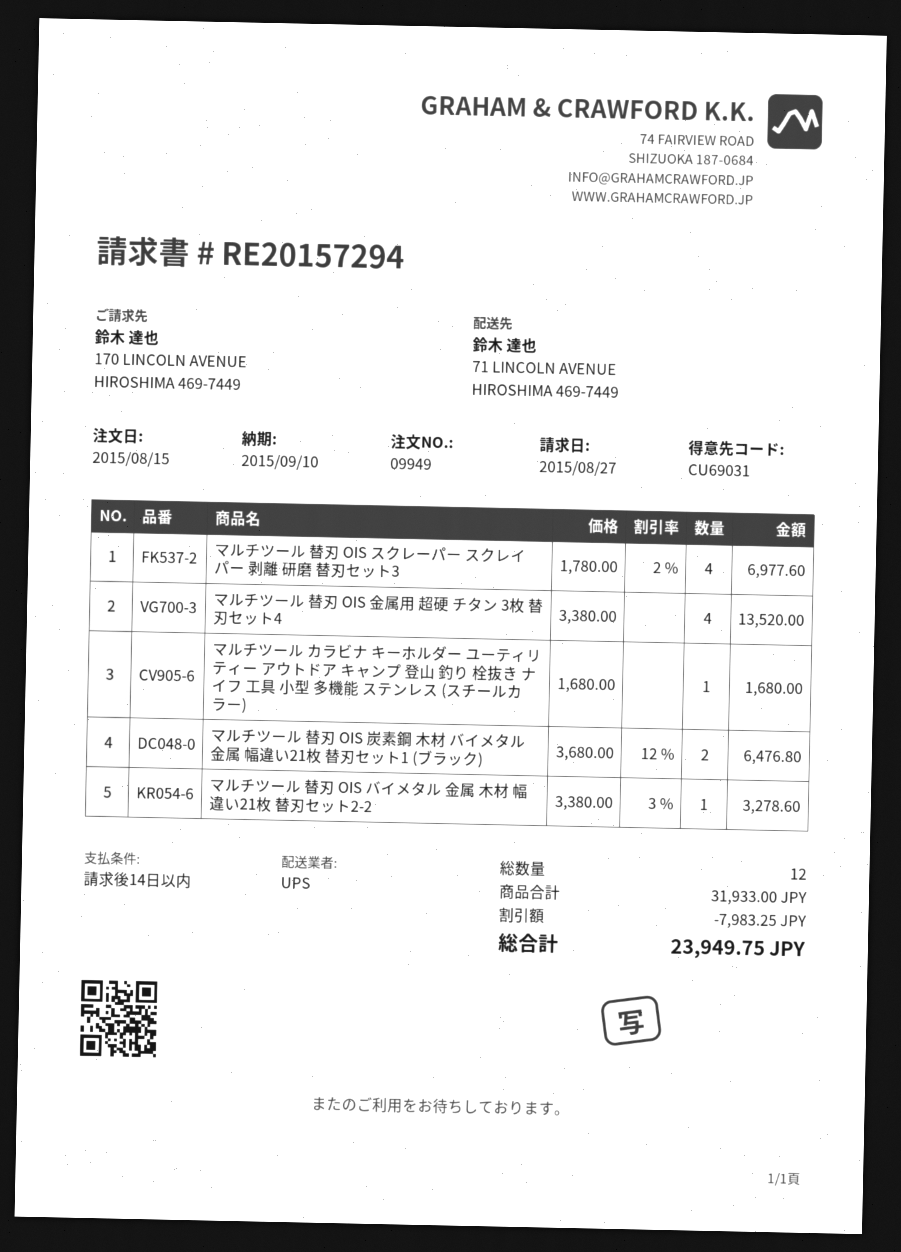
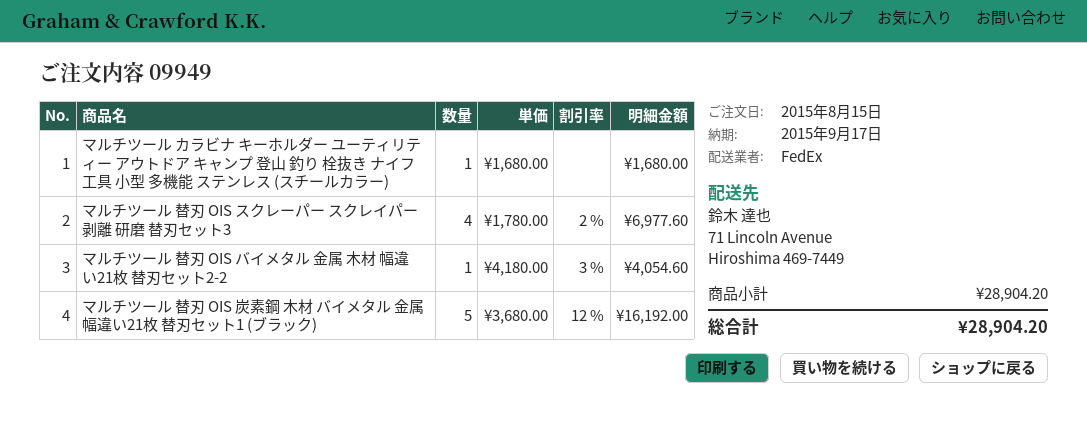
delivery date: 2015-09-10 -> 2015-09-17
shipping method: UPS -> FedEx
マルチツール 替刃 OIS 金属用 超硬 チタン 3枚 替刃セット4: 4 x 3380.00 = 13520.00 -> none
マルチツール 替刃 OIS 炭素鋼 木材 バイメタル 金属 幅違い21枚 替刃セット1 (ブラック): 2 x 3680.00 - 12% = 6476.80 -> 5 x 3680.00 - 12% = 16192.00
マルチツール 替刃 OIS バイメタル 金属 木材 幅違い21枚 替刃セット2-2: 1 x 3380.00 - 3% = 3278.60 -> 1 x 4180.00 - 3% = 4054.60
subtotal: 31933.00 -> 28904.20
discount: 7983.25 -> none
total: 23949.75 -> 28904.20

